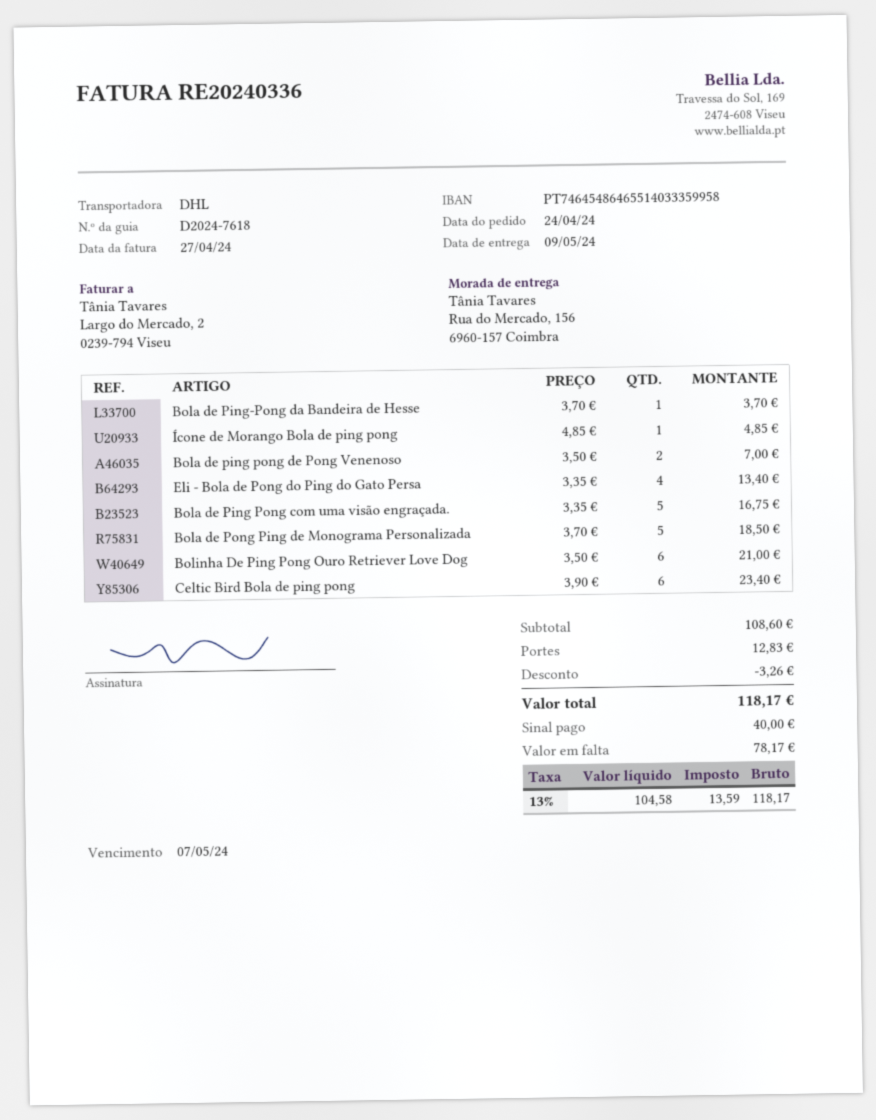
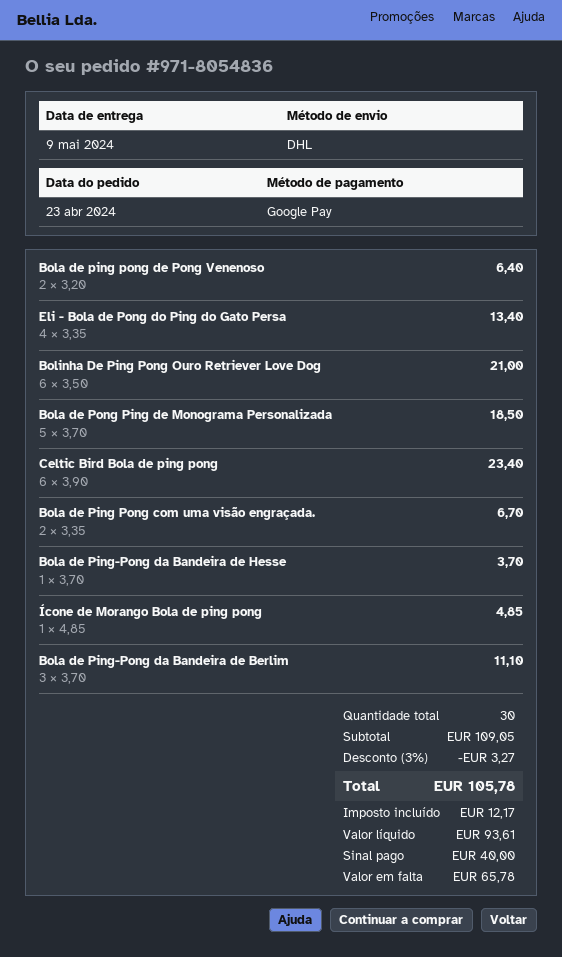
order date: 2024-04-24 -> 2024-04-23
Bola de ping pong de Pong Venenoso: 2 x 3.50 = 7.00 -> 2 x 3.20 = 6.40
Bola de Ping Pong com uma visão engraçada.: 5 x 3.35 = 16.75 -> 2 x 3.35 = 6.70
Bola de Ping-Pong da Bandeira de Berlim: none -> 3 x 3.70 = 11.10
subtotal: 108.60 -> 109.05
discount: 3.26 -> 3.27
shipping: 12.83 -> none
net: 104.58 -> 93.61
tax: 13.59 -> 12.17
total: 118.17 -> 105.78
balance: 78.17 -> 65.78

